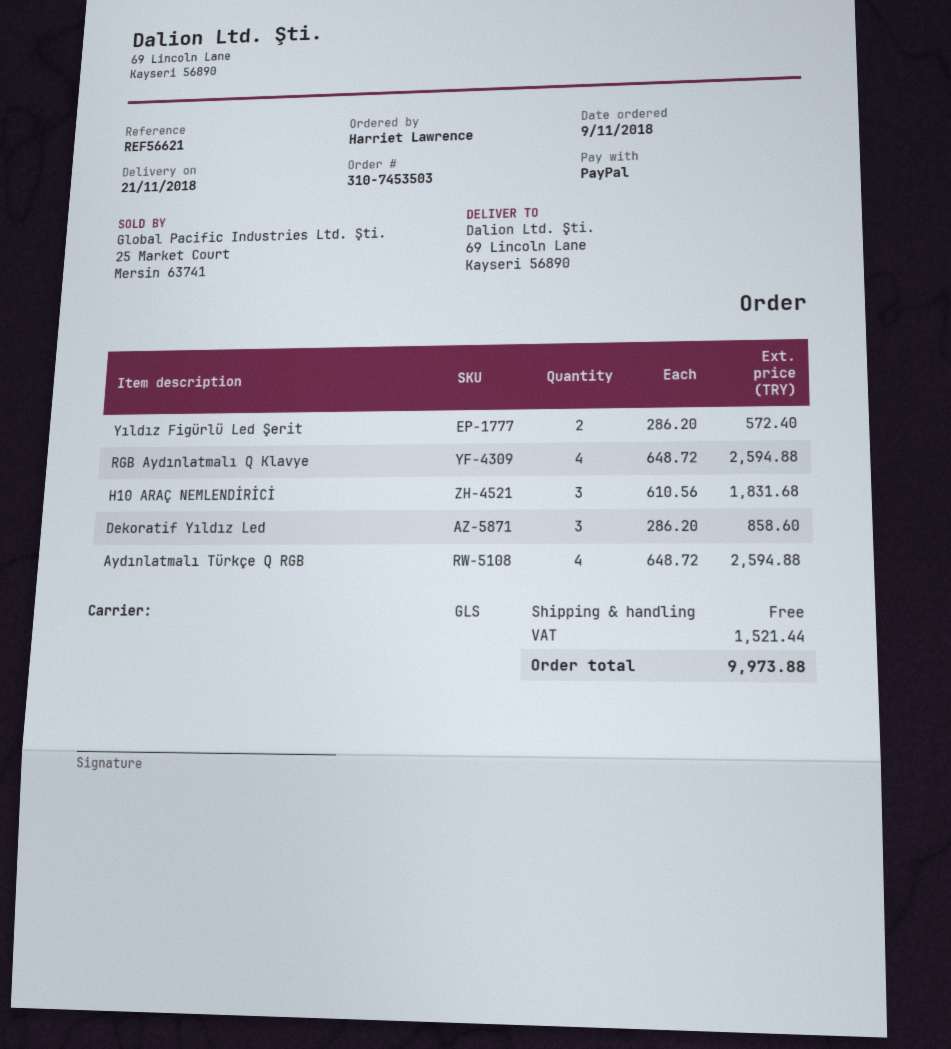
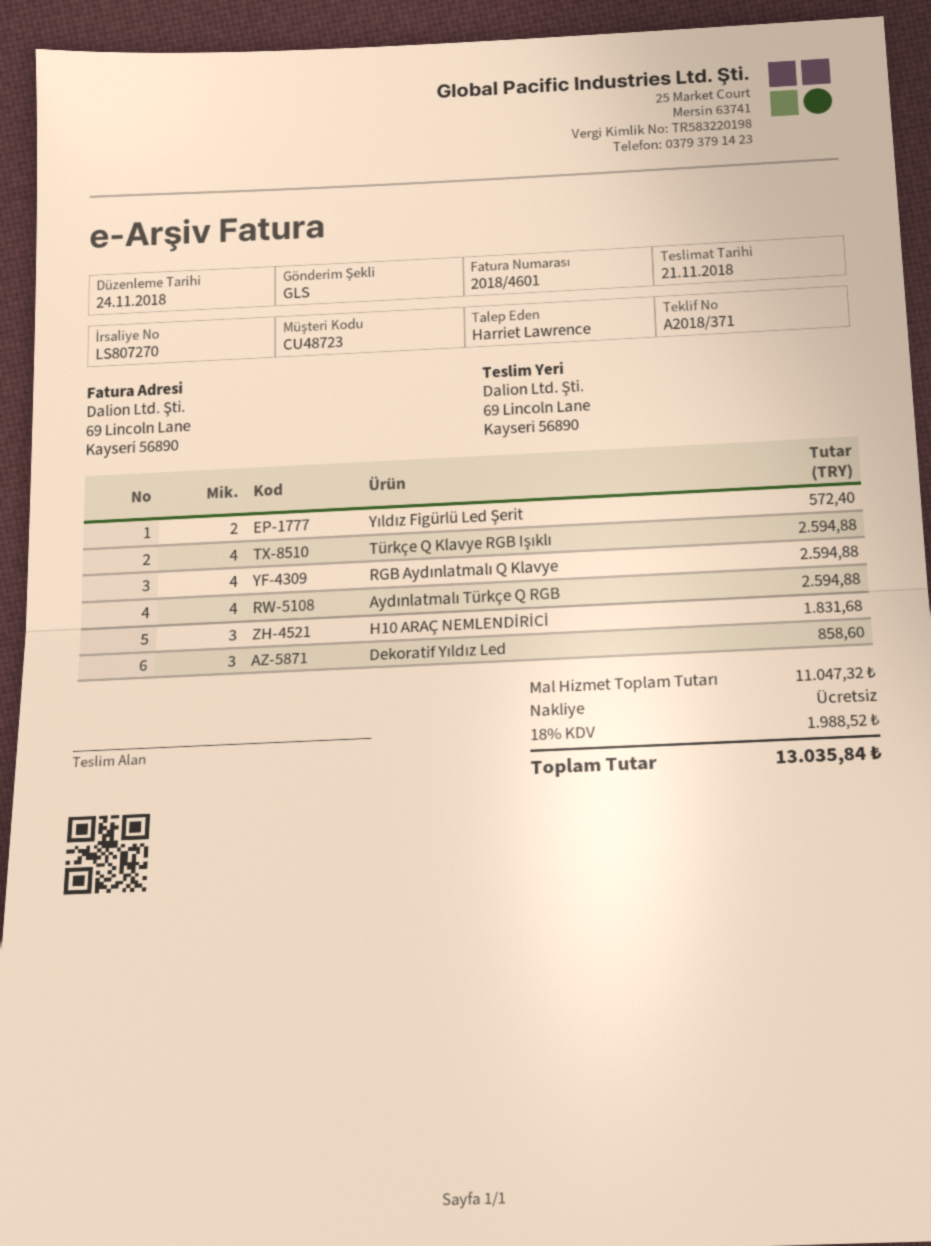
Türkçe Q Klavye RGB Işıklı: none -> 4 for 2594.88
tax: 1521.44 -> 1988.52
total: 9973.88 -> 13035.84

